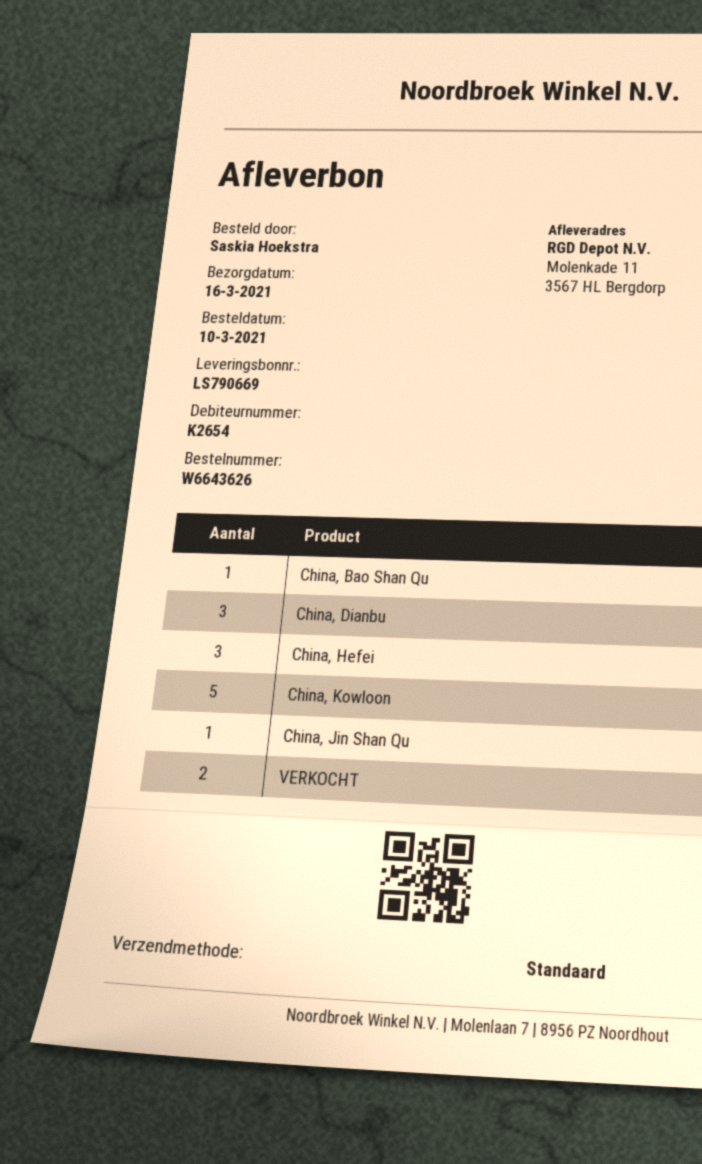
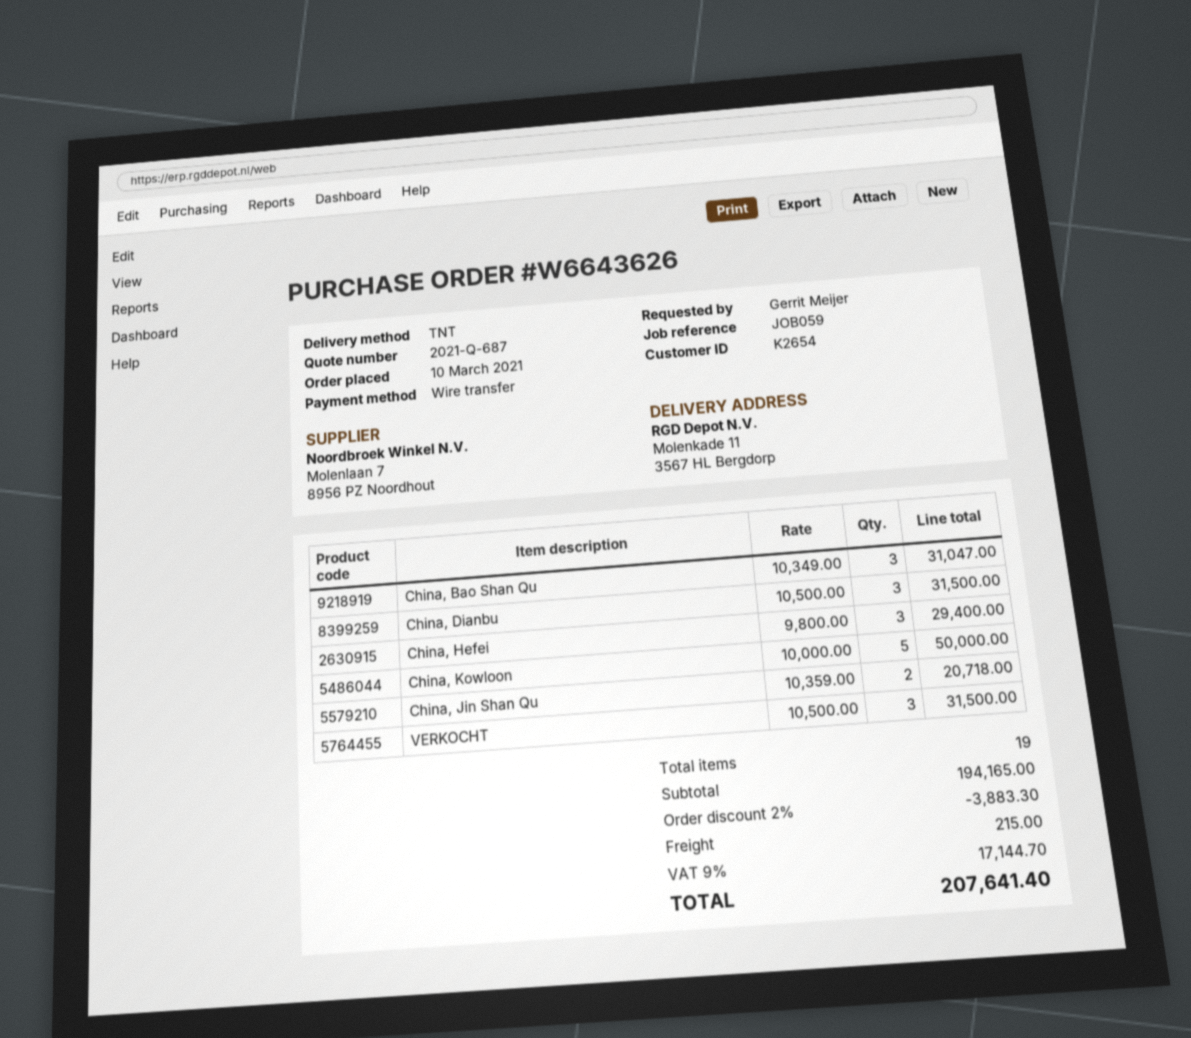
ordered by: Saskia Hoekstra -> Gerrit Meijer
shipping method: standard -> TNT
China, Bao Shan Qu: 1 -> 3
China, Jin Shan Qu: 1 -> 2
VERKOCHT: 2 -> 3

